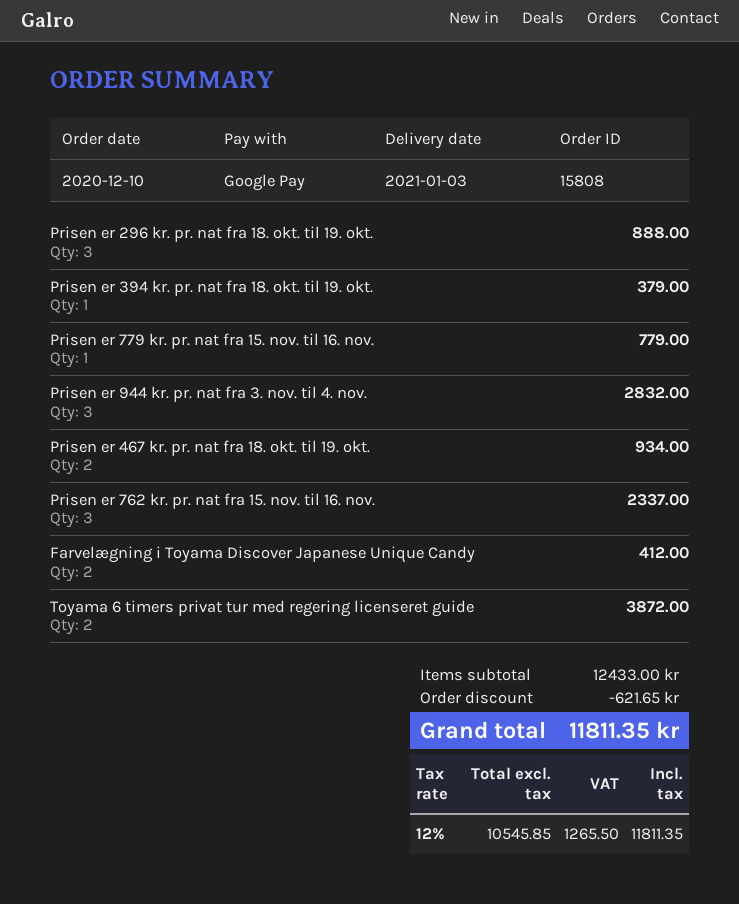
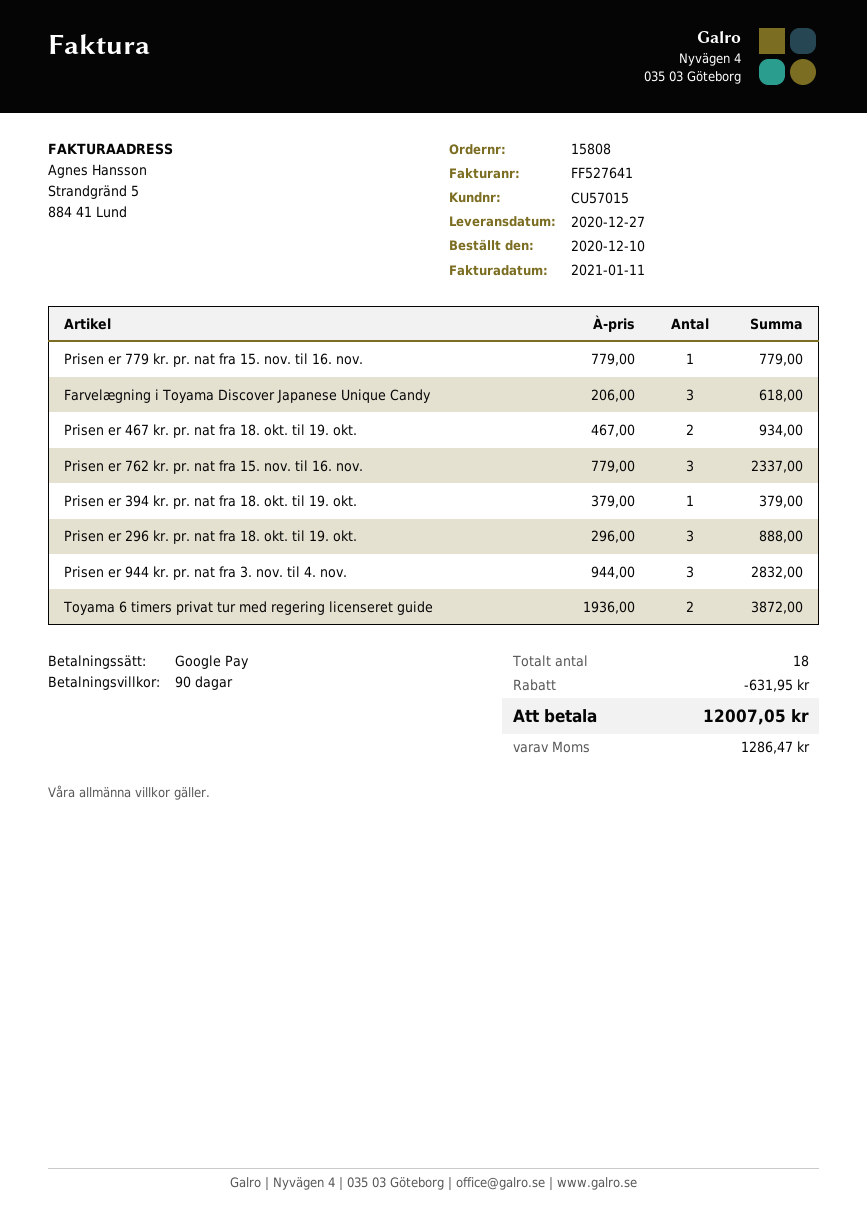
delivery date: 2021-01-03 -> 2020-12-27
Farvelægning i Toyama Discover Japanese Unique Candy: 2 for 412.00 -> 3 for 618.00
discount: 621.65 -> 631.95
tax: 1265.50 -> 1286.47
total: 11811.35 -> 12007.05

